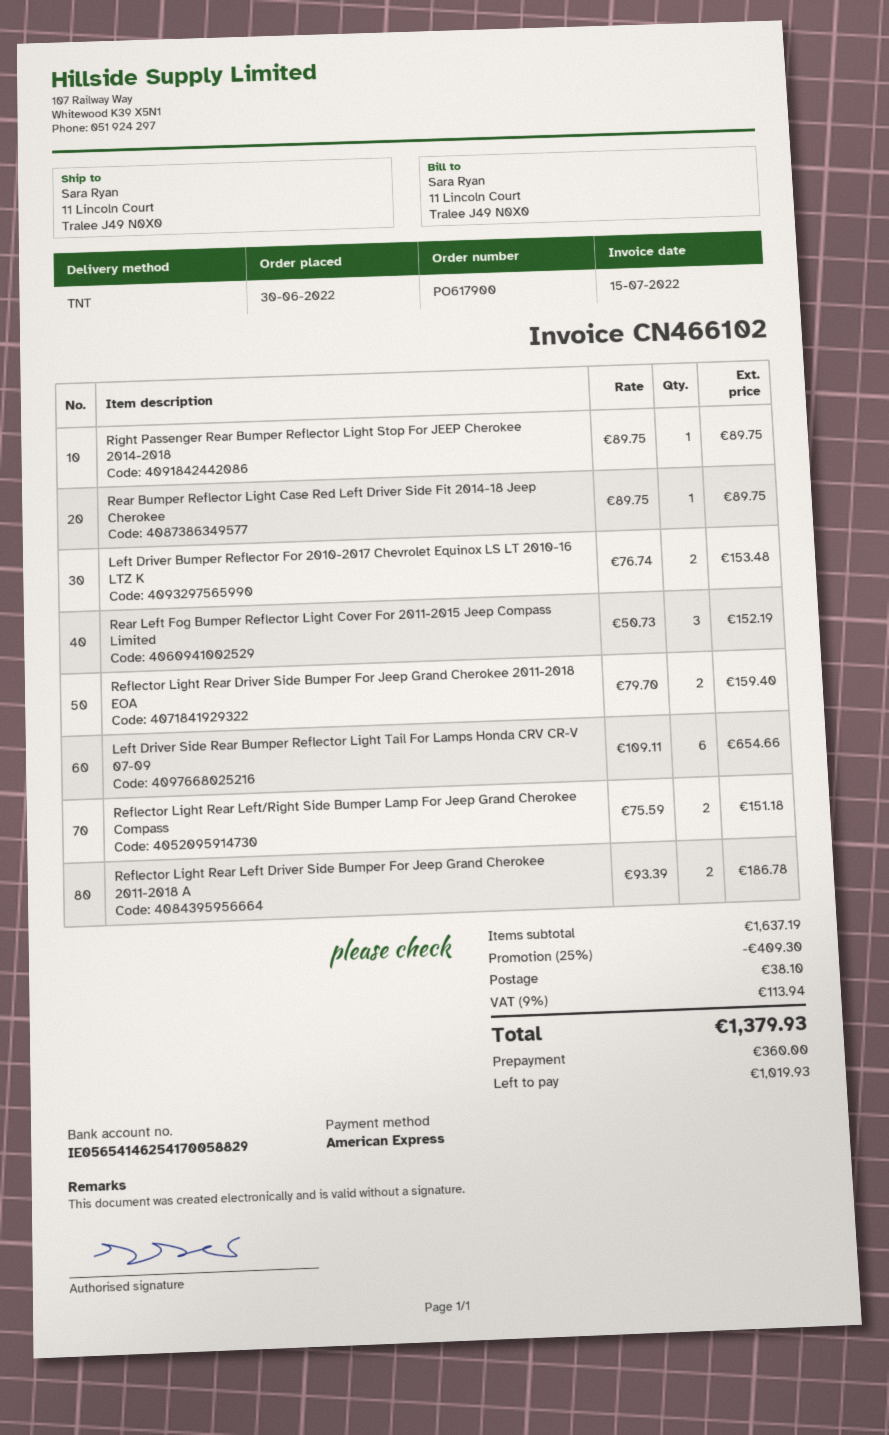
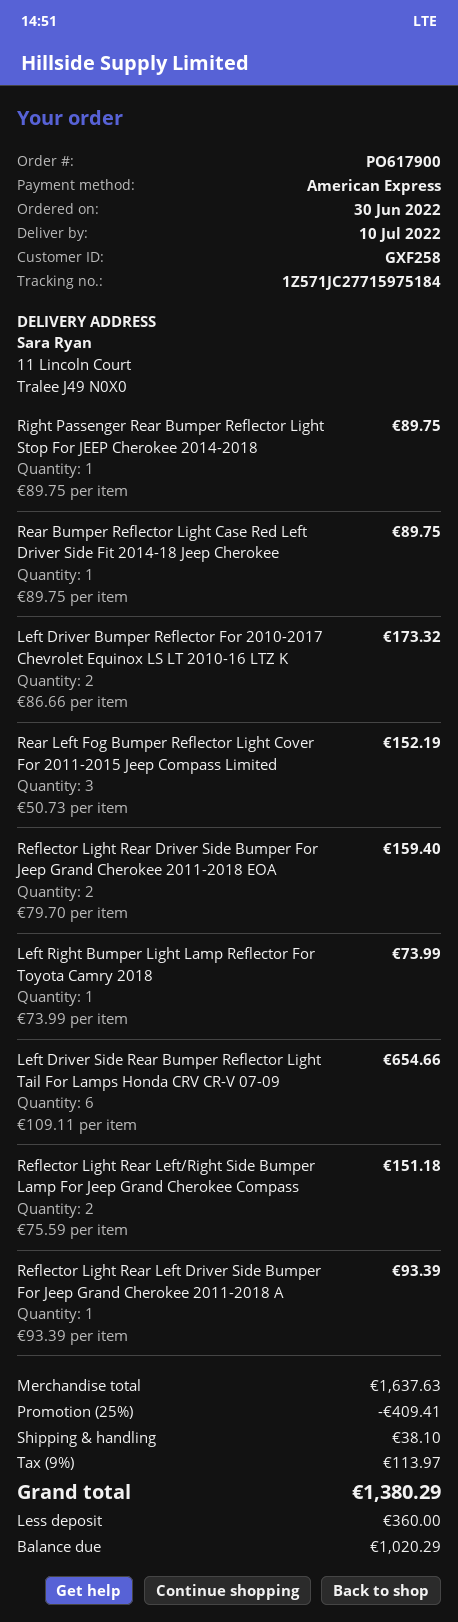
Left Driver Bumper Reflector For 2010-2017 Chevrolet Equinox LS LT 2010-16 LTZ K: 2 x 76.74 = 153.48 -> 2 x 86.66 = 173.32
Reflector Light Rear Left Driver Side Bumper For Jeep Grand Cherokee 2011-2018 A: 2 x 93.39 = 186.78 -> 1 x 93.39 = 93.39
Left Right Bumper Light Lamp Reflector For Toyota Camry 2018: none -> 1 x 73.99 = 73.99
subtotal: 1637.19 -> 1637.63
discount: 25% = 409.30 -> 25% = 409.41
tax: 9% = 113.94 -> 9% = 113.97
total: 1379.93 -> 1380.29
balance: 1019.93 -> 1020.29

